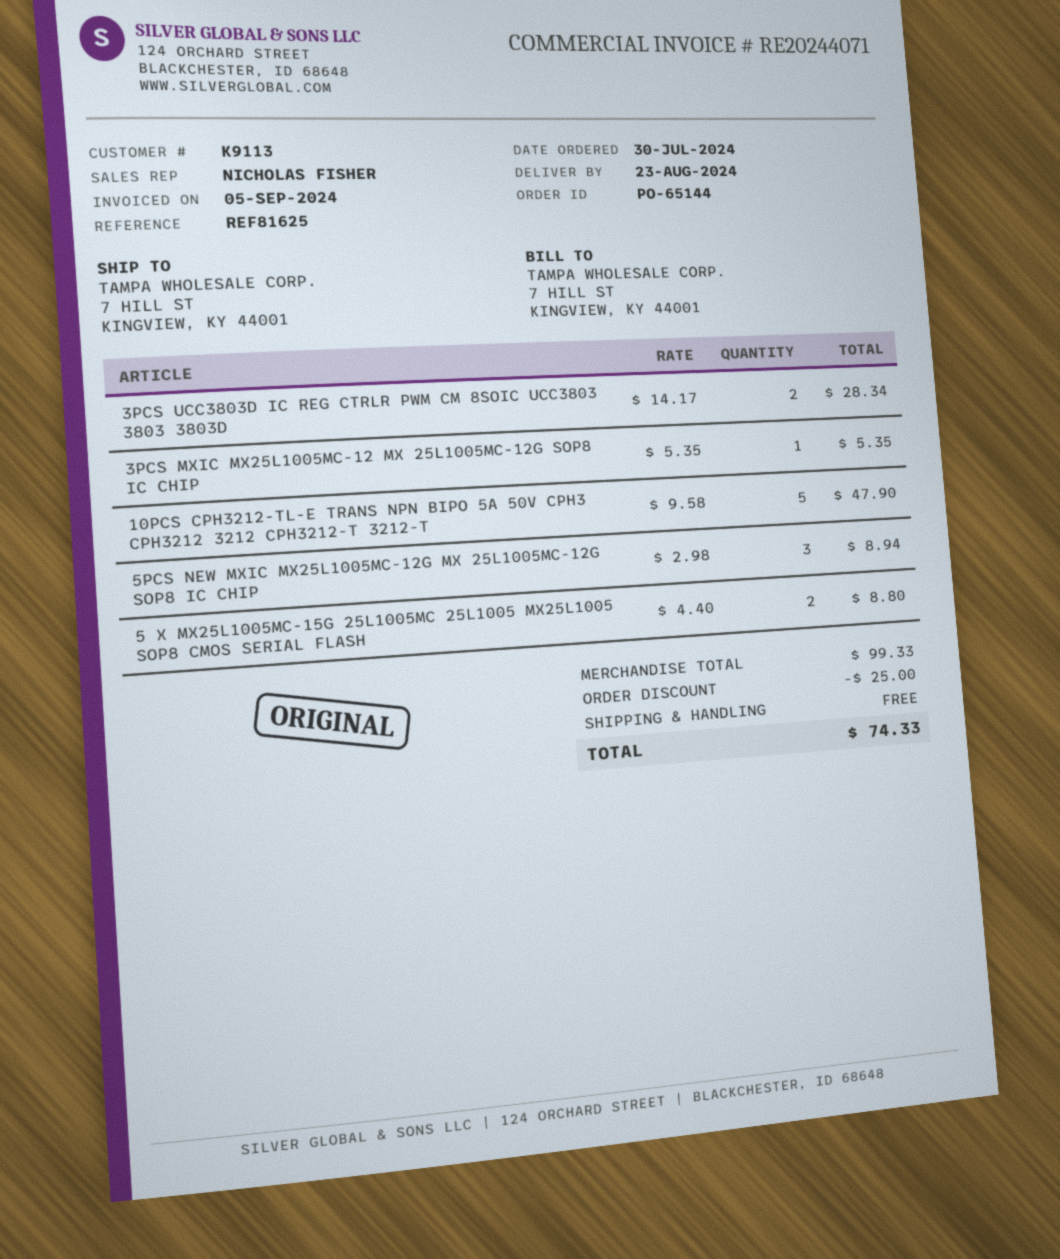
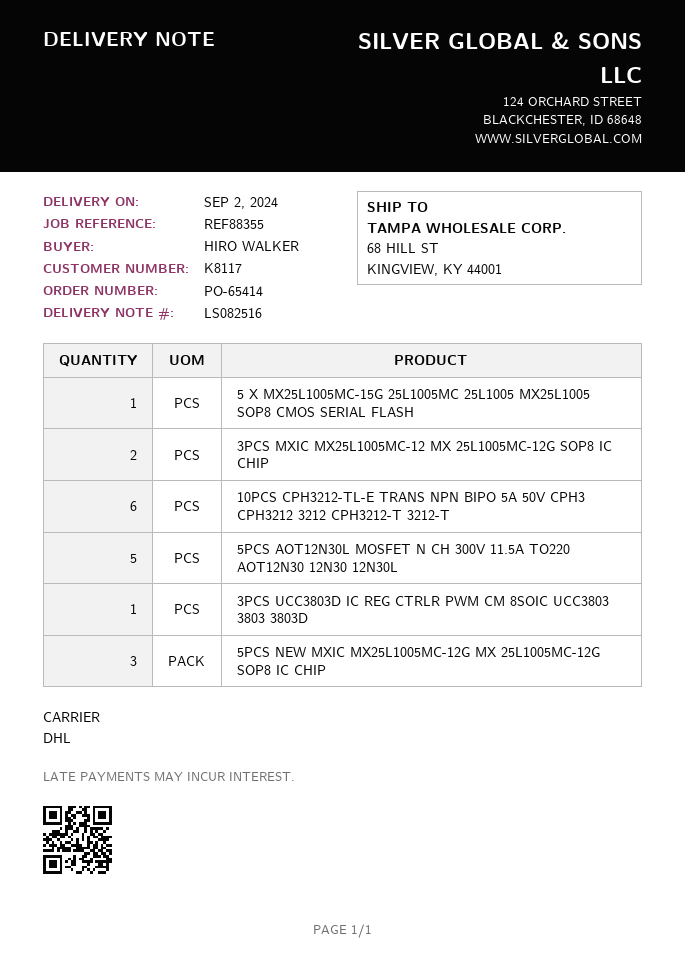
order number: PO-65144 -> PO-65414
delivery date: 2024-08-23 -> 2024-09-02
customer number: K9113 -> K8117
reference: REF81625 -> REF88355
ship to: 7 HILL ST, KINGVIEW, KY 44001 -> 68 HILL ST, KINGVIEW, KY 44001
3PCS UCC3803D IC REG CTRLR PWM CM 8SOIC UCC3803 3803 3803D: 2 -> 1
3PCS MXIC MX25L1005MC-12 MX 25L1005MC-12G SOP8 IC CHIP: 1 -> 2
10PCS CPH3212-TL-E TRANS NPN BIPO 5A 50V CPH3 CPH3212 3212 CPH3212-T 3212-T: 5 -> 6
5 X MX25L1005MC-15G 25L1005MC 25L1005 MX25L1005 SOP8 CMOS SERIAL FLASH: 2 -> 1
5PCS AOT12N30L MOSFET N CH 300V 11.5A TO220 AOT12N30 12N30 12N30L: none -> 5

